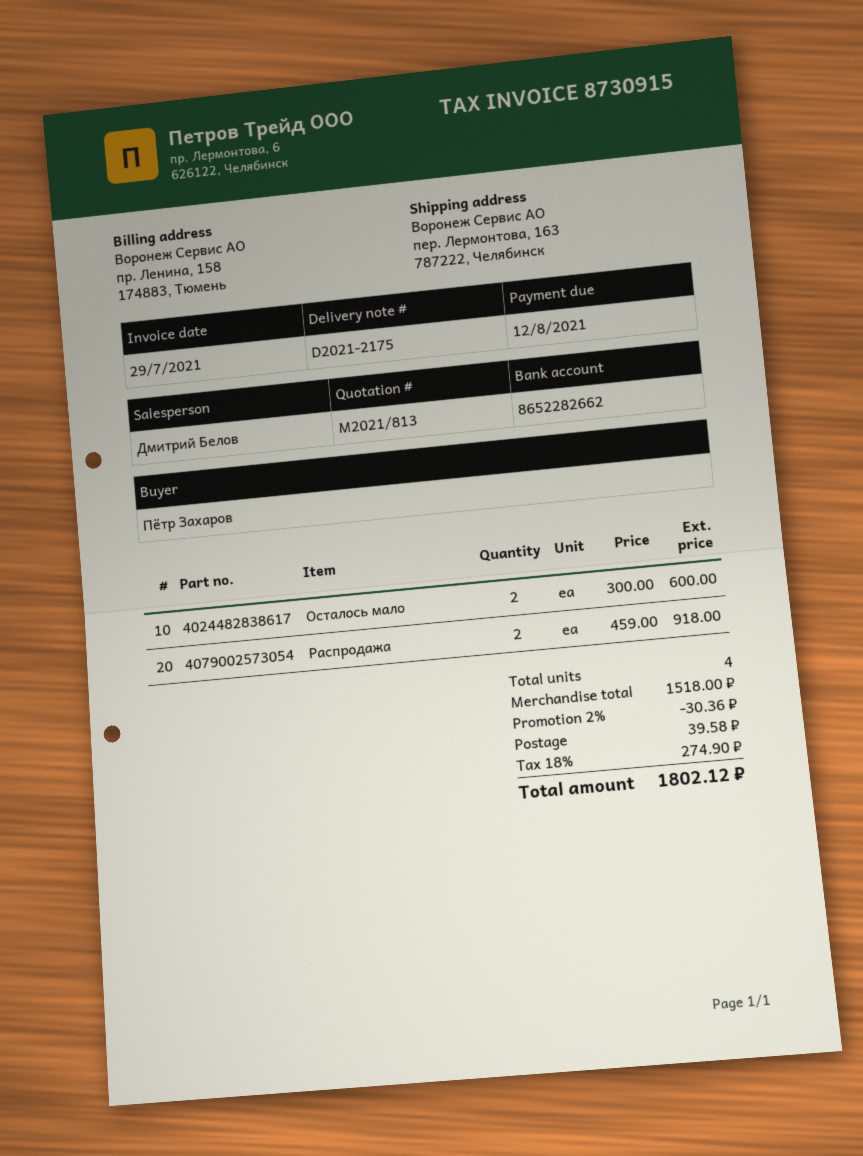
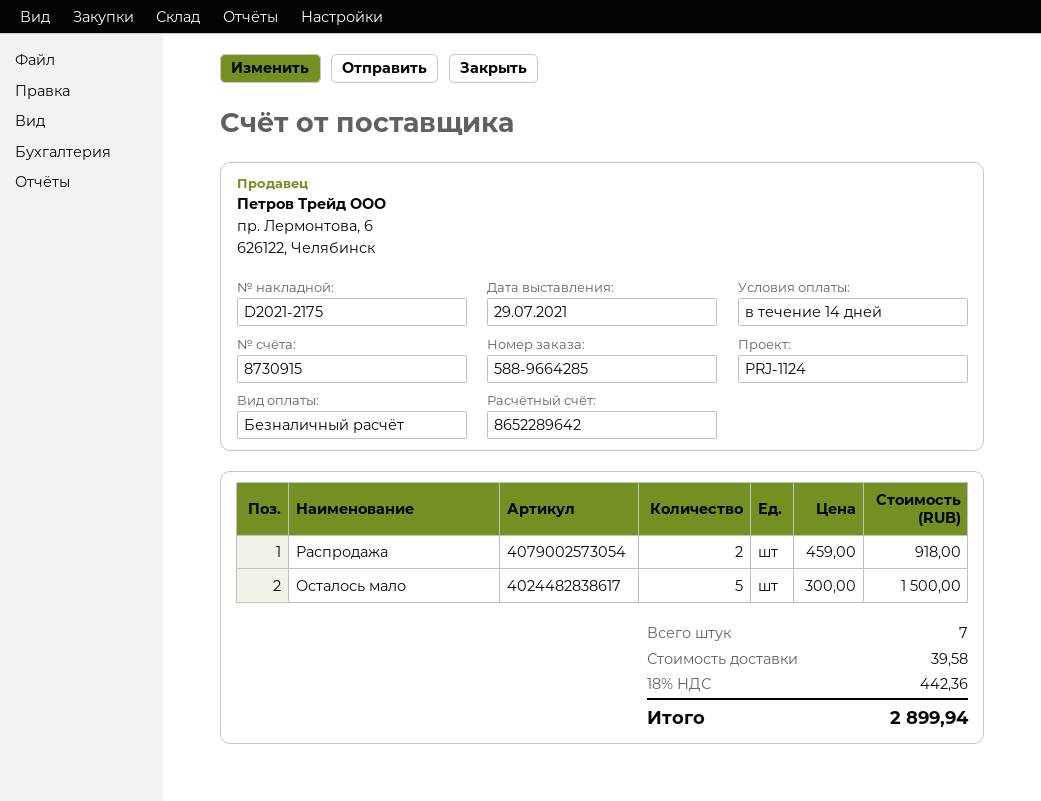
bank account: 8652282662 -> 8652289642
Осталось мало: 2 x 300.00 = 600.00 -> 5 x 300.00 = 1500.00
total quantity: 4 -> 7
discount: 2% = 30.36 -> none
tax: 18% = 274.90 -> 18% = 442.36
total: 1802.12 -> 2899.94

